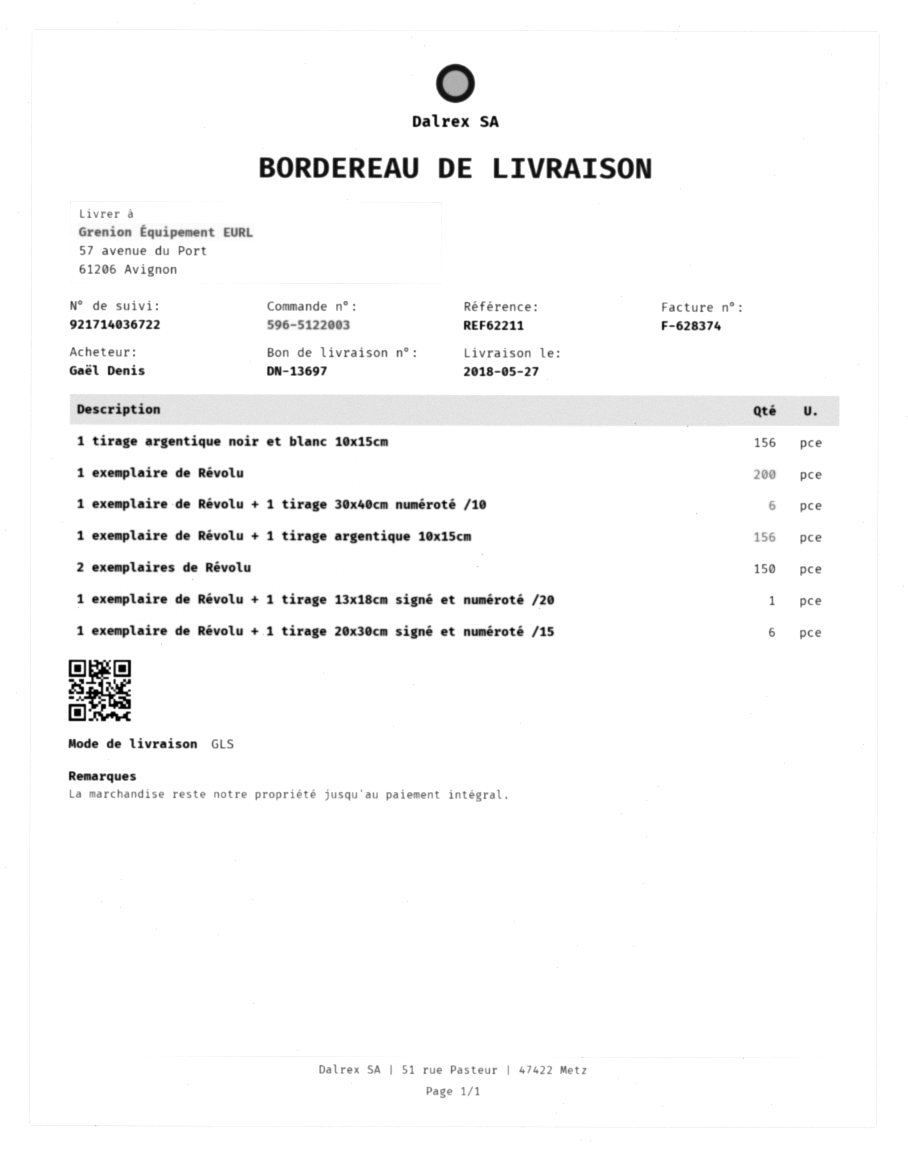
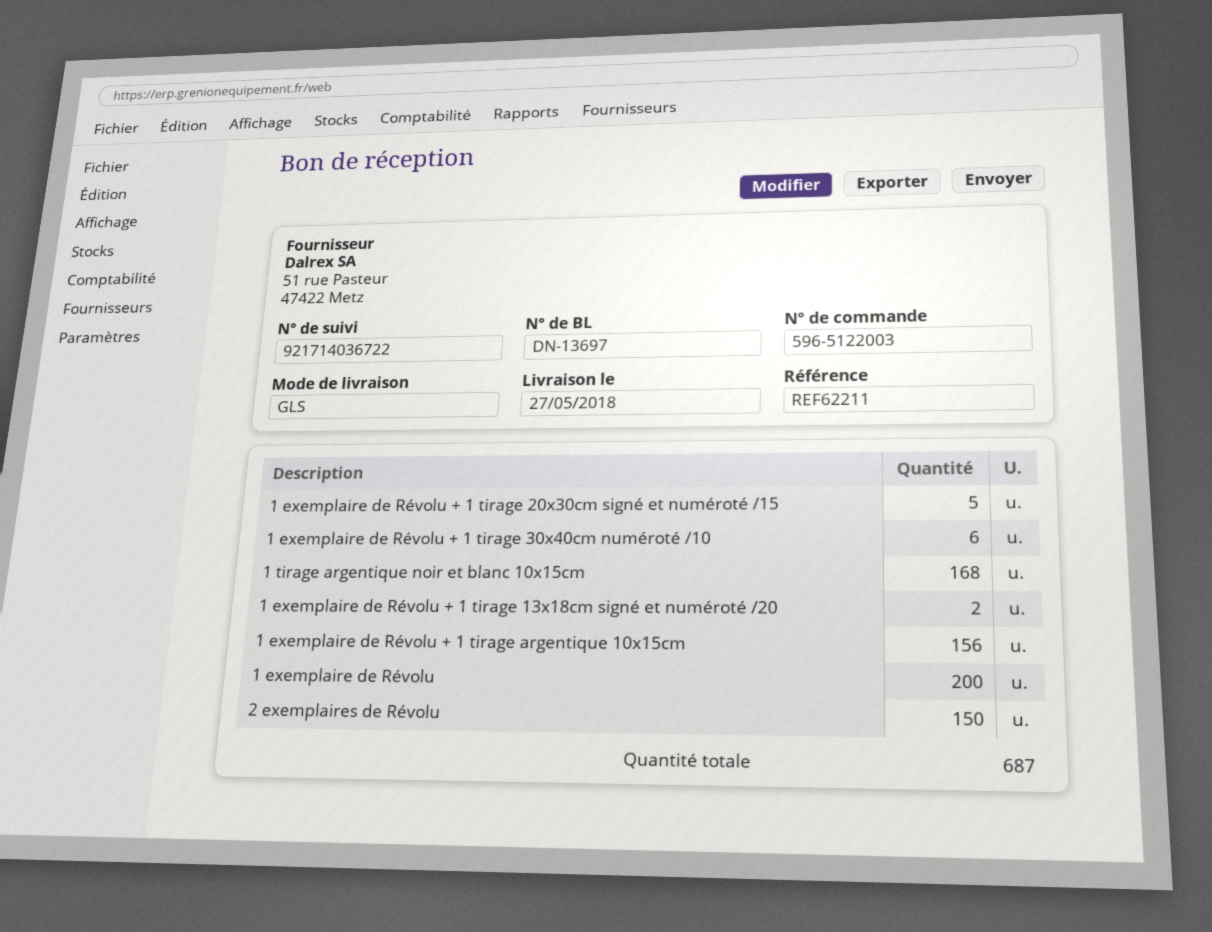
1 tirage argentique noir et blanc 10x15cm: 156 -> 168
1 exemplaire de Révolu + 1 tirage 13x18cm signé et numéroté /20: 1 -> 2
1 exemplaire de Révolu + 1 tirage 20x30cm signé et numéroté /15: 6 -> 5

